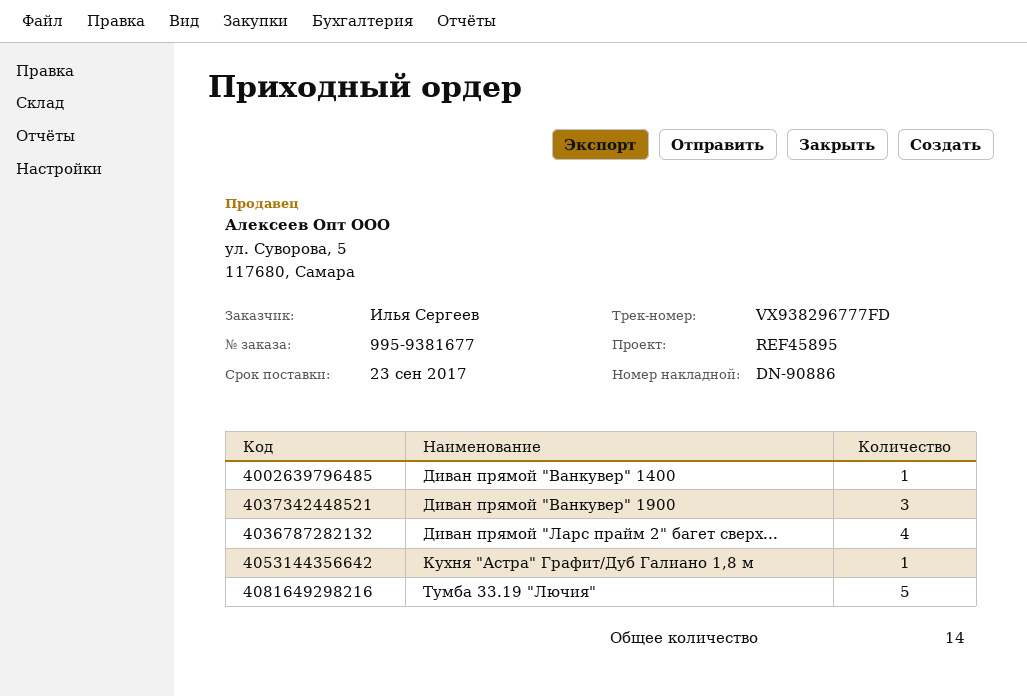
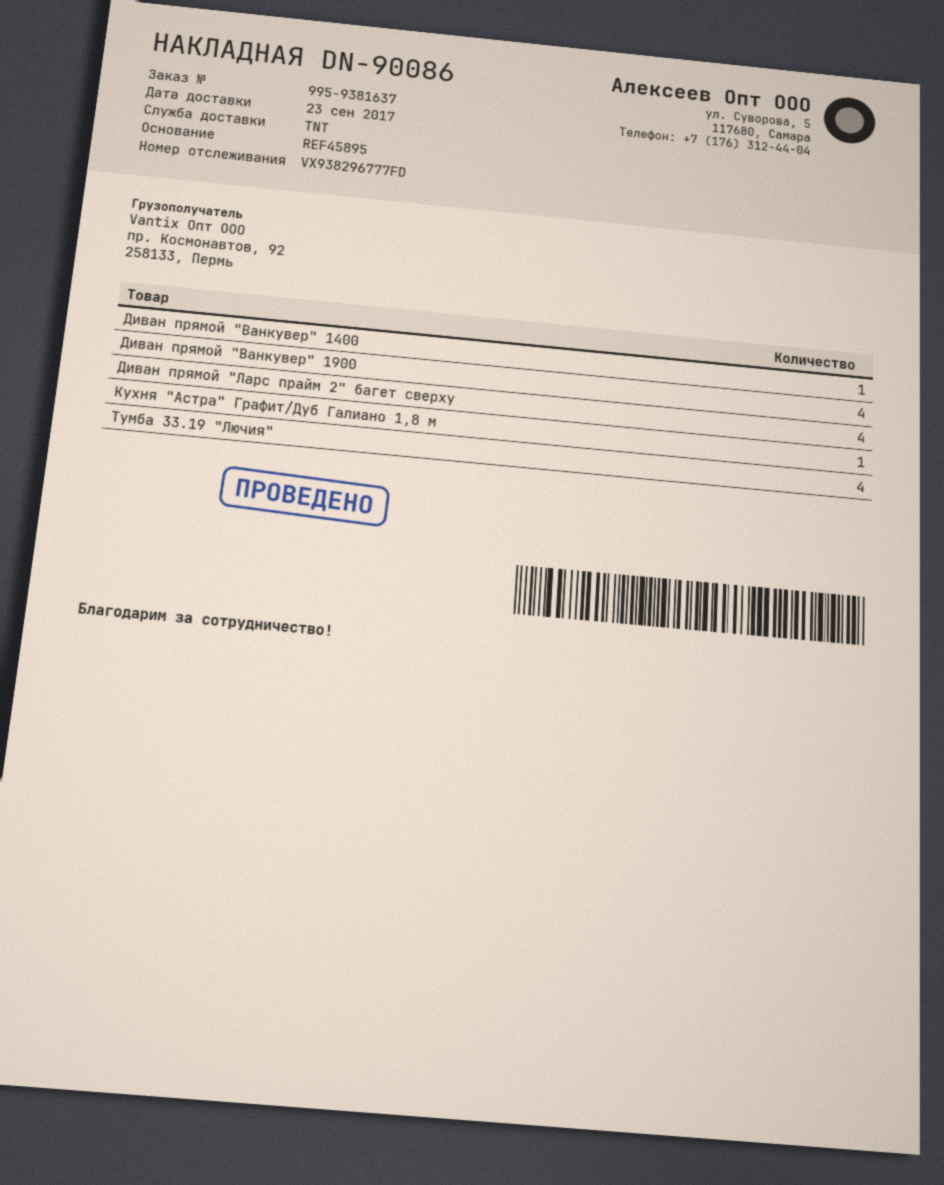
order number: 995-9381677 -> 995-9381637
delivery note number: DN-90886 -> DN-90086
Диван прямой "Ванкувер" 1900: 3 -> 4
Тумба 33.19 "Лючия": 5 -> 4

